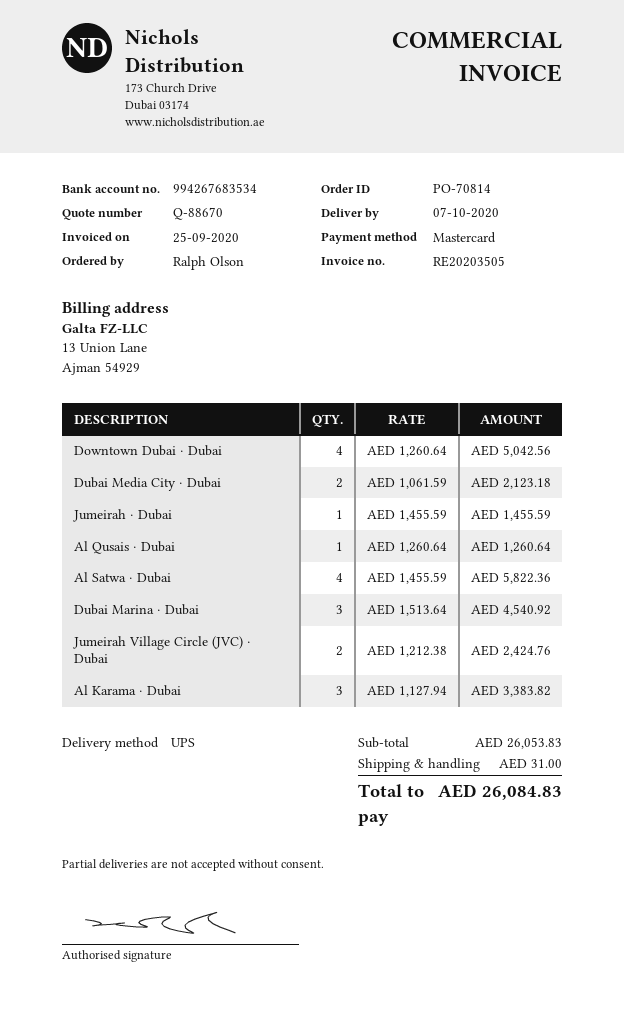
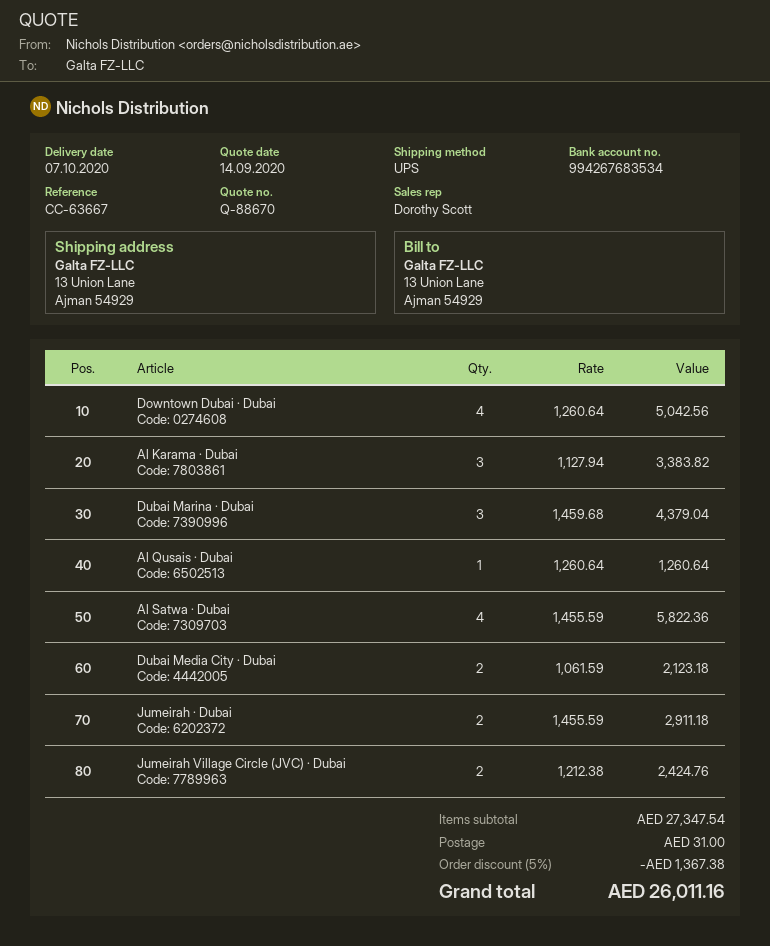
Jumeirah · Dubai: 1 x 1455.59 = 1455.59 -> 2 x 1455.59 = 2911.18
Dubai Marina · Dubai: 3 x 1513.64 = 4540.92 -> 3 x 1459.68 = 4379.04
subtotal: 26053.83 -> 27347.54
discount: none -> 5% = 1367.38
total: 26084.83 -> 26011.16

